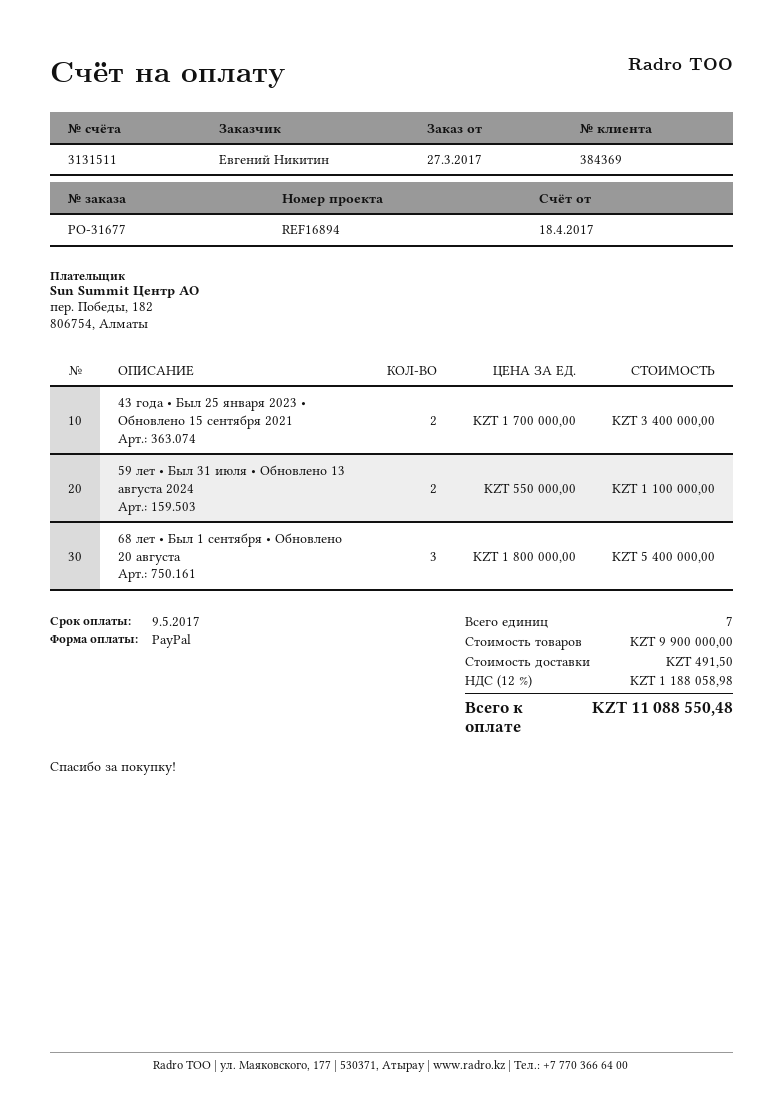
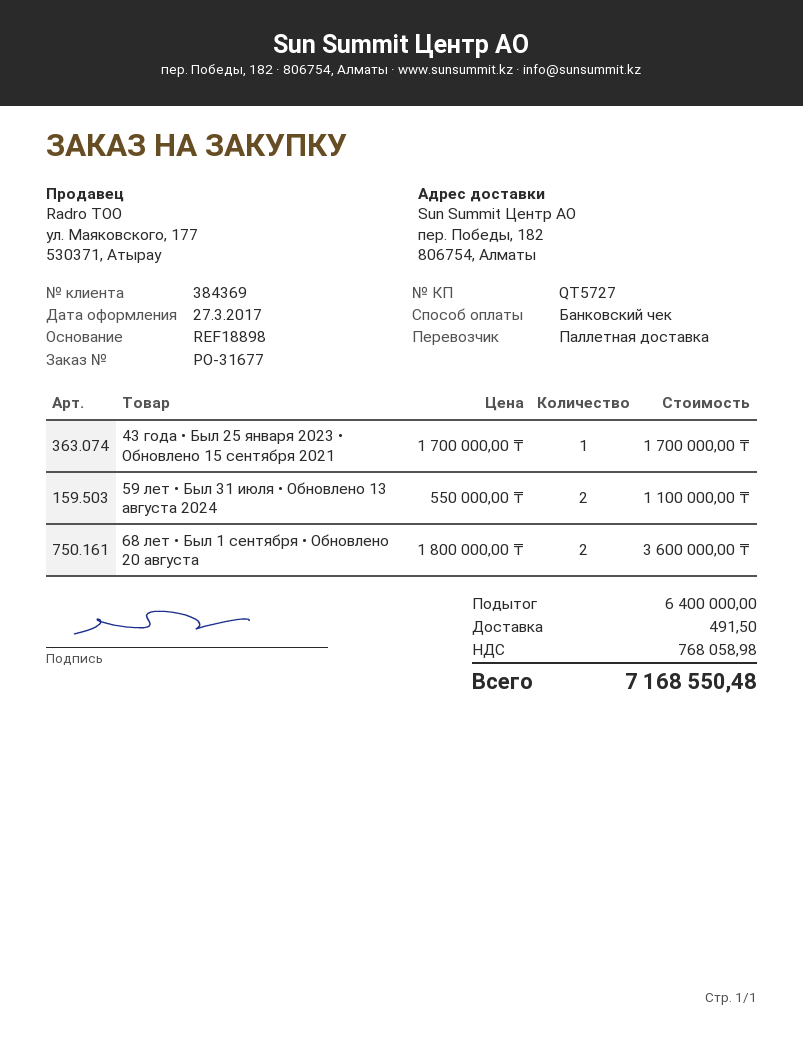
reference: REF16894 -> REF18898
payment method: PayPal -> cheque
43 года • Был 25 января 2023 • Обновлено 15 сентября 2021: 2 x 1700000.00 = 3400000.00 -> 1 x 1700000.00 = 1700000.00
68 лет • Был 1 сентября • Обновлено 20 августа: 3 x 1800000.00 = 5400000.00 -> 2 x 1800000.00 = 3600000.00
subtotal: 9900000.00 -> 6400000.00
tax: 1188058.98 -> 768058.98
total: 11088550.48 -> 7168550.48

